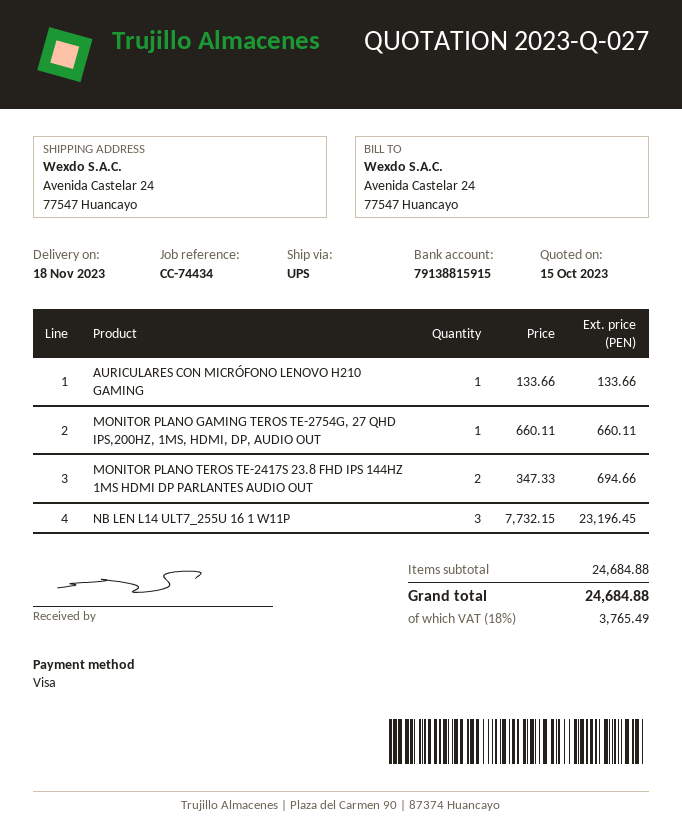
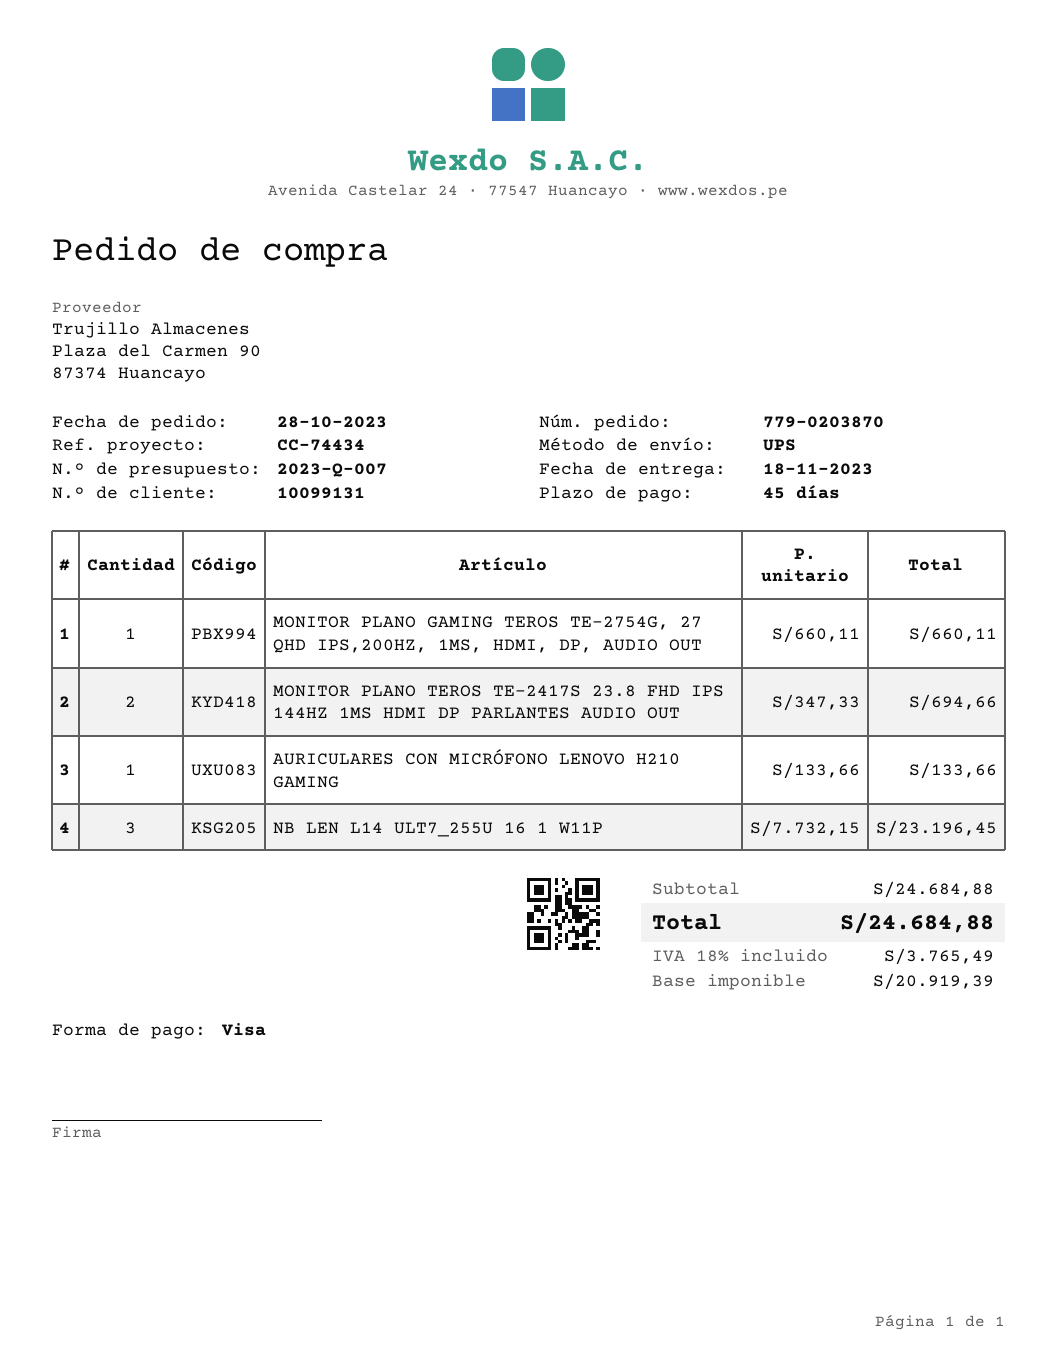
quote number: 2023-Q-027 -> 2023-Q-007

